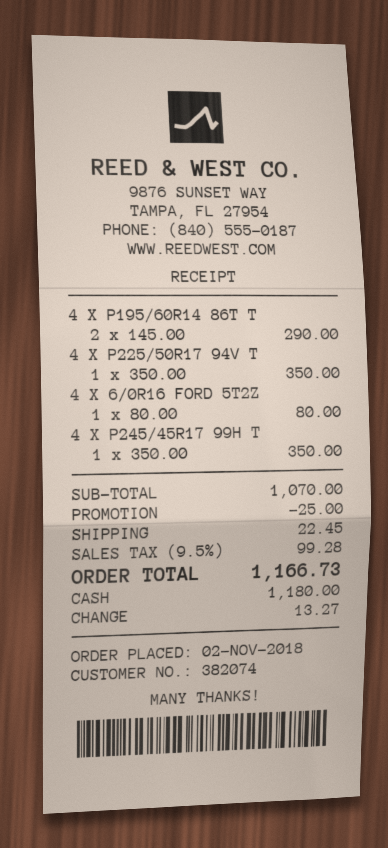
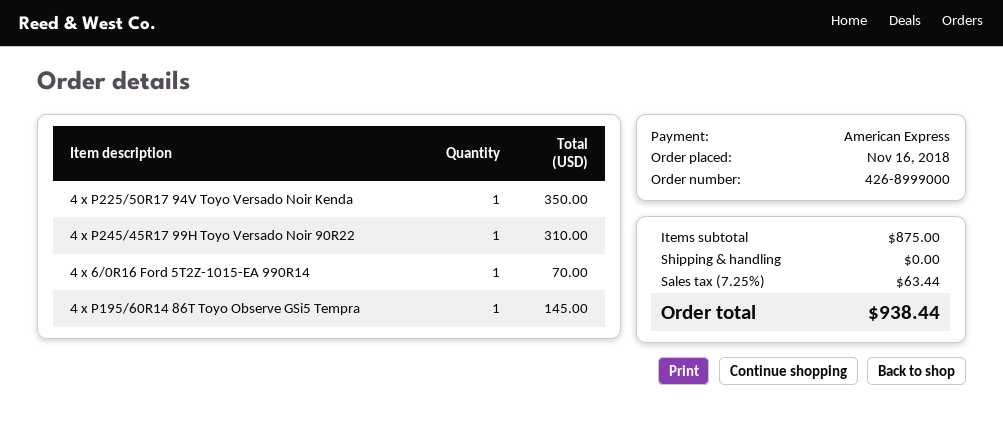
order date: 2018-11-02 -> 2018-11-16
payment method: cash -> American Express
4 X P195/60R14 86T T: 2 for 290.00 -> 1 for 145.00
4 X 6/0R16 FORD 5T2Z: 1 for 80.00 -> 1 for 70.00
4 X P245/45R17 99H T: 1 for 350.00 -> 1 for 310.00
subtotal: 1070.00 -> 875.00
discount: 25.00 -> none
shipping: 22.45 -> 0.00
tax: 9.5% = 99.28 -> 7.25% = 63.44
total: 1166.73 -> 938.44

